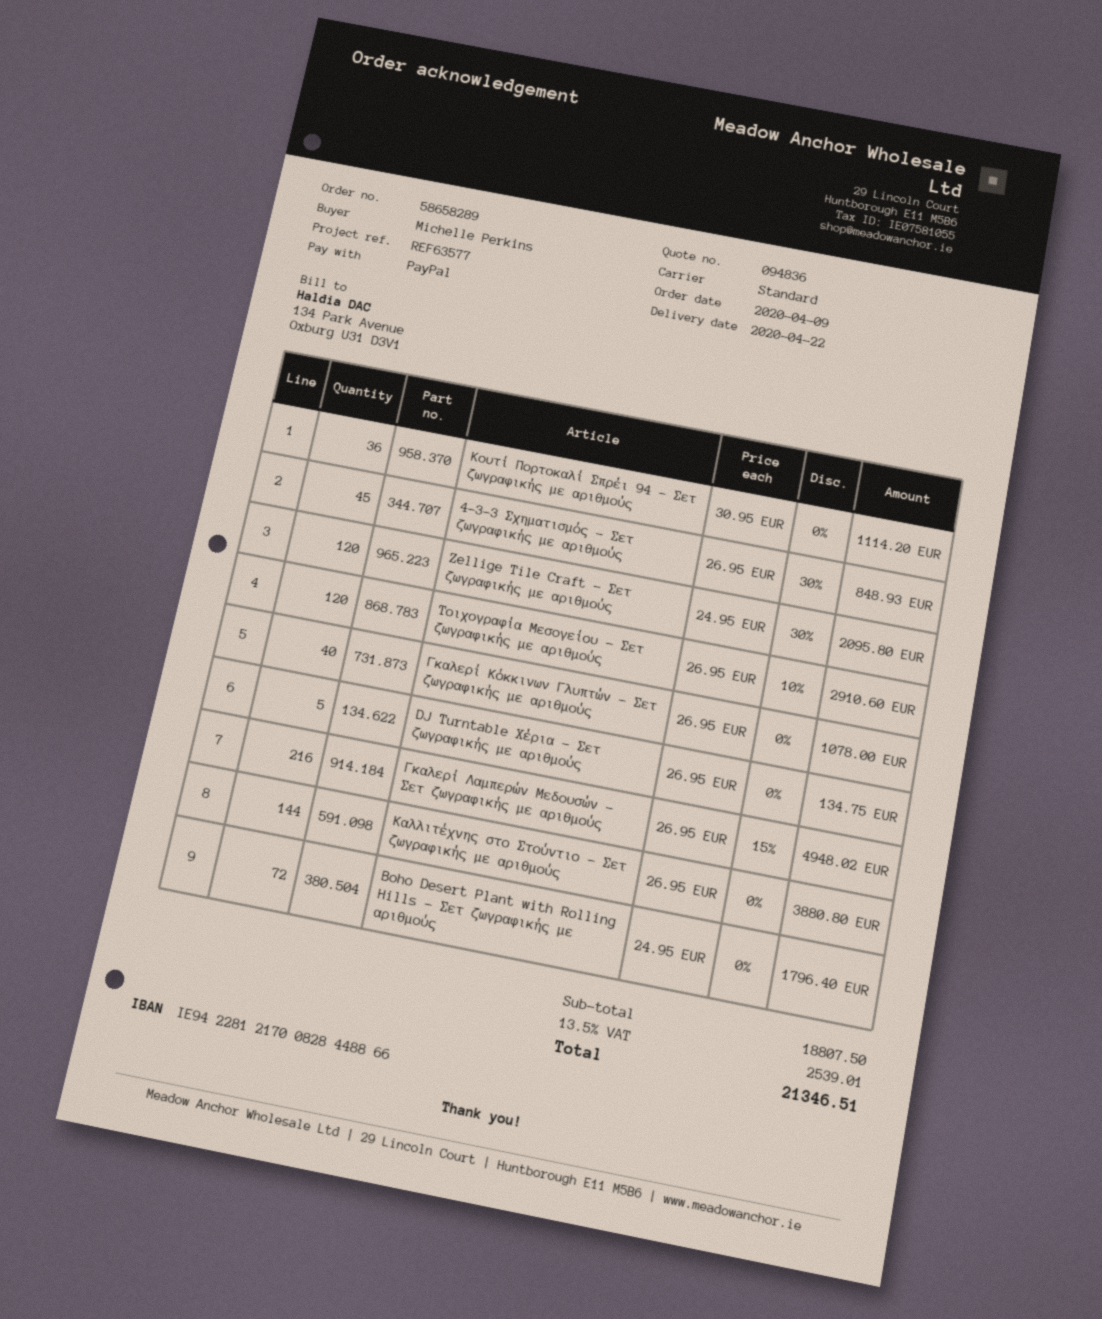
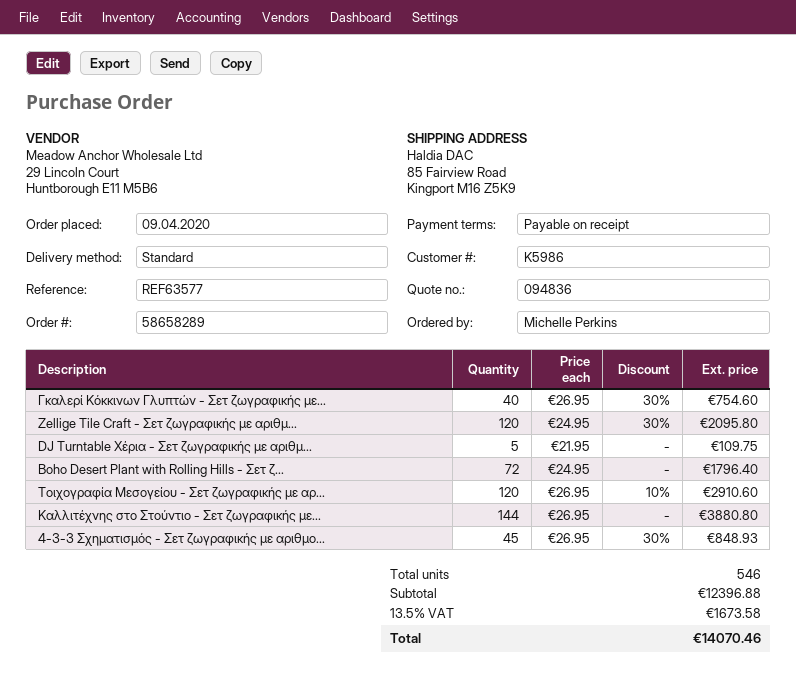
Κουτί Πορτοκαλί Σπρέι 94 - Σετ ζωγραφικής με αριθμούς: 36 x 30.95 = 1114.20 -> none
Γκαλερί Κόκκινων Γλυπτών - Σετ ζωγραφικής με αριθμούς: 40 x 26.95 = 1078.00 -> 40 x 26.95 - 30% = 754.60
DJ Turntable Χέρια - Σετ ζωγραφικής με αριθμούς: 5 x 26.95 = 134.75 -> 5 x 21.95 = 109.75
Γκαλερί Λαμπερών Μεδουσών - Σετ ζωγραφικής με αριθμούς: 216 x 26.95 - 15% = 4948.02 -> none
subtotal: 18807.50 -> 12396.88
tax: 13.5% = 2539.01 -> 13.5% = 1673.58
total: 21346.51 -> 14070.46

